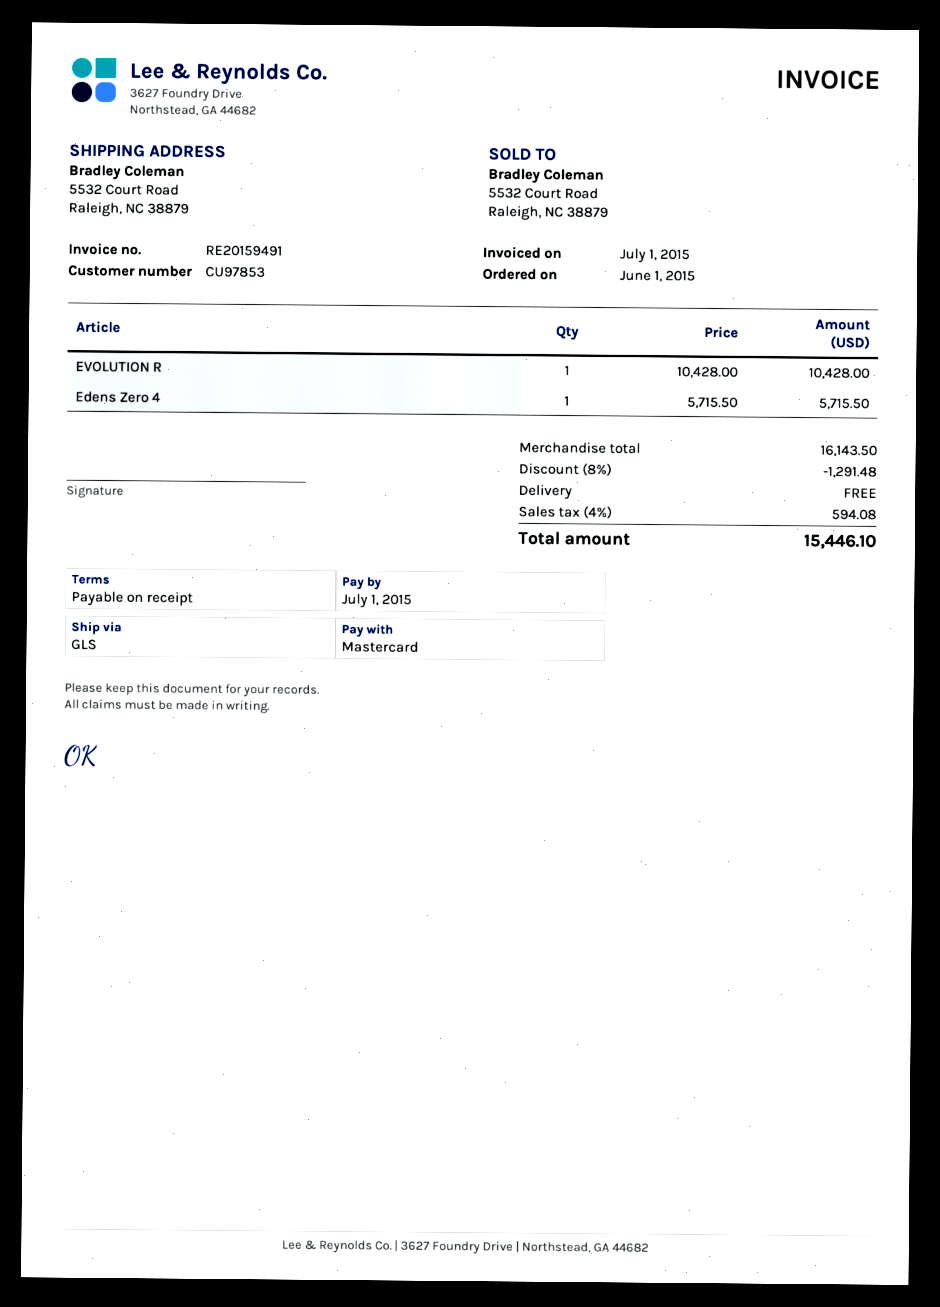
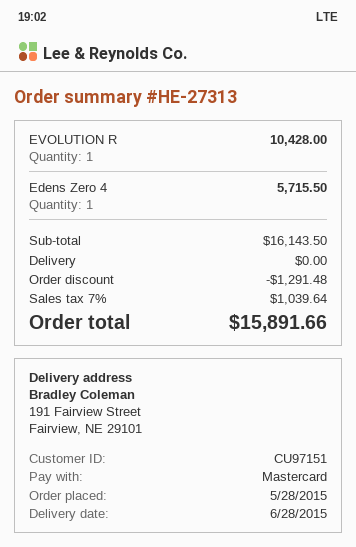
order date: 2015-06-01 -> 2015-05-28
customer number: CU97853 -> CU97151
ship to: 5532 Court Road, Raleigh, NC 38879 -> 191 Fairview Street, Fairview, NE 29101
tax: 4% = 594.08 -> 7% = 1039.64
total: 15446.10 -> 15891.66

